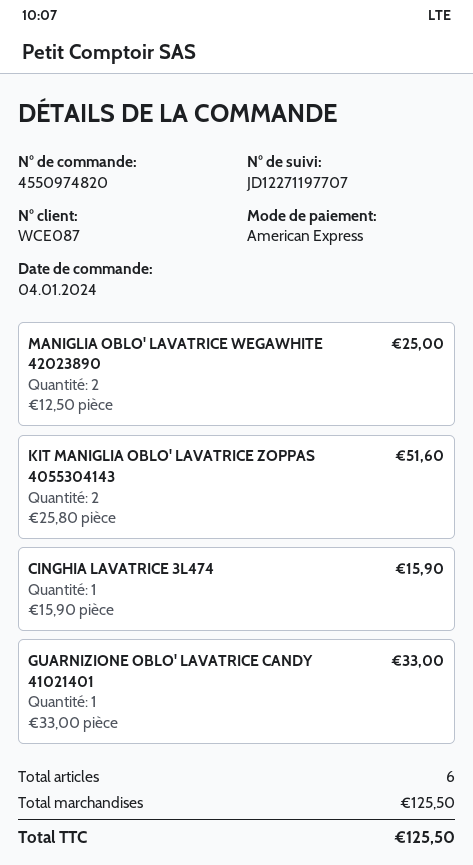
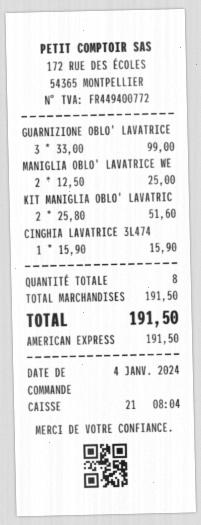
GUARNIZIONE OBLO' LAVATRICE CANDY 41021401: 1 x 33.00 = 33.00 -> 3 x 33.00 = 99.00
total quantity: 6 -> 8
subtotal: 125.50 -> 191.50
total: 125.50 -> 191.50

